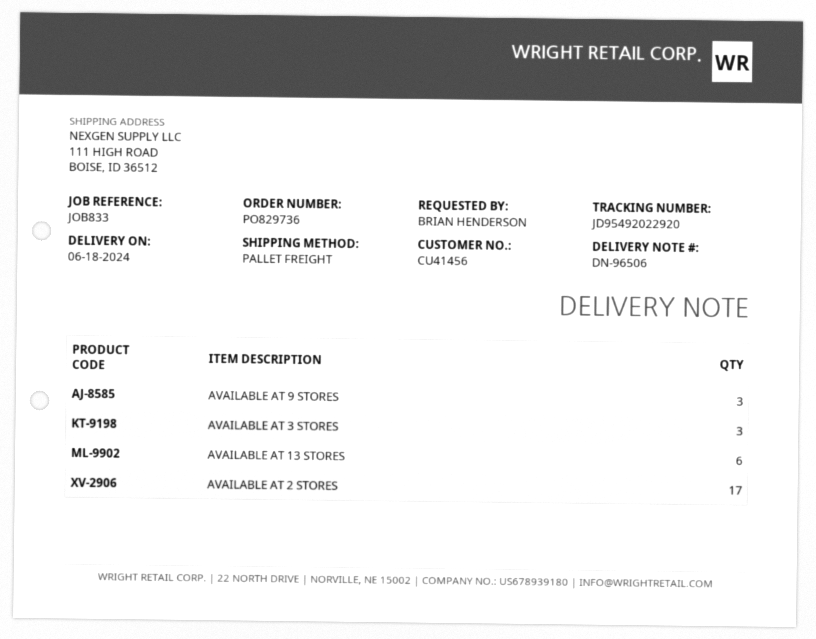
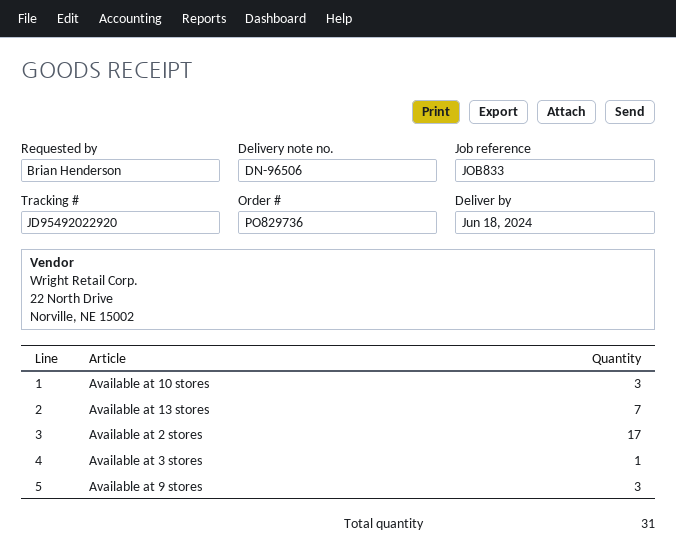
AVAILABLE AT 3 STORES: 3 -> 1
AVAILABLE AT 13 STORES: 6 -> 7
Available at 10 stores: none -> 3

